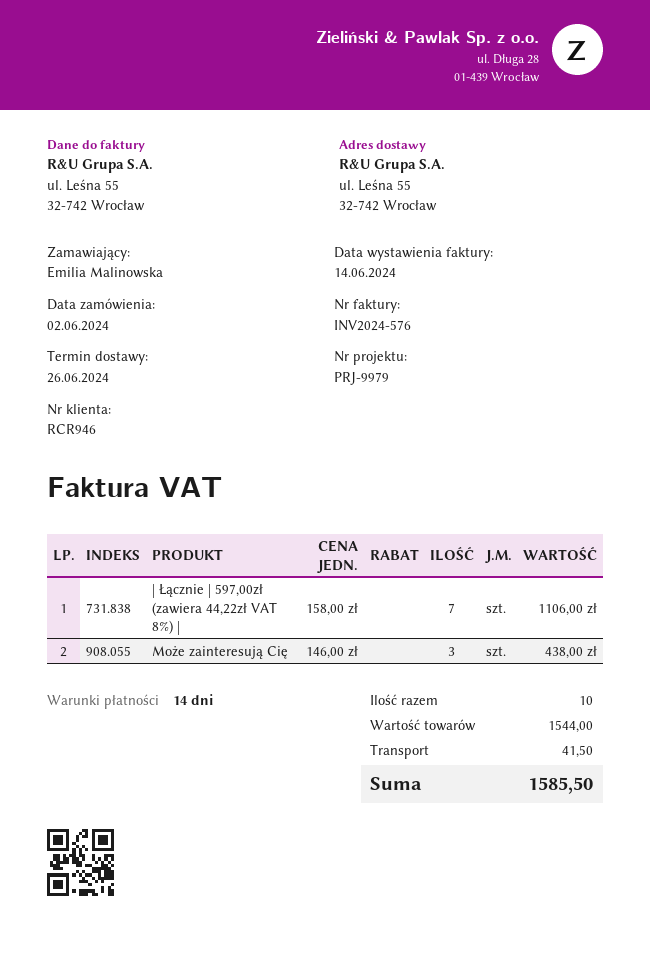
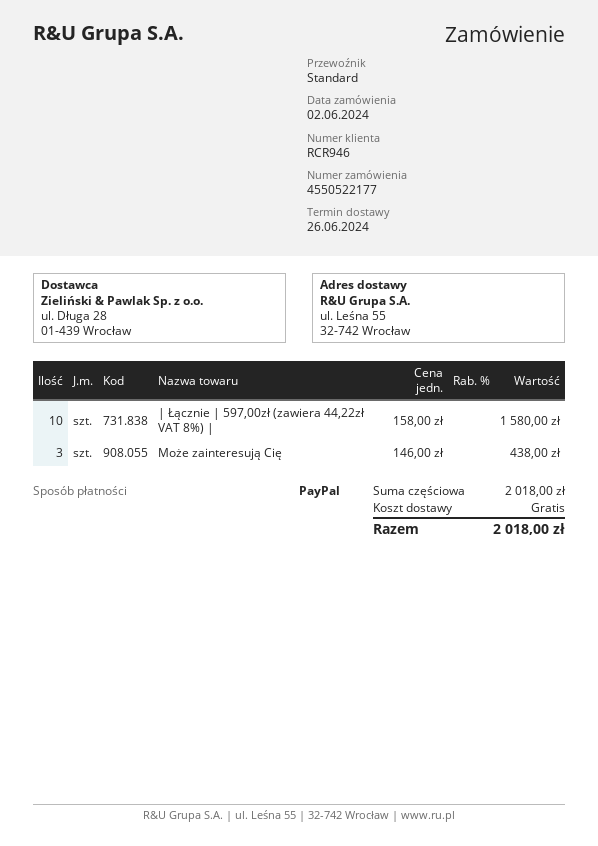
| Łącznie | 597,00zł (zawiera 44,22zł VAT 8%) |: 7 x 158.00 = 1106.00 -> 10 x 158.00 = 1580.00
subtotal: 1544.00 -> 2018.00
shipping: 41.50 -> 0.00
total: 1585.50 -> 2018.00

